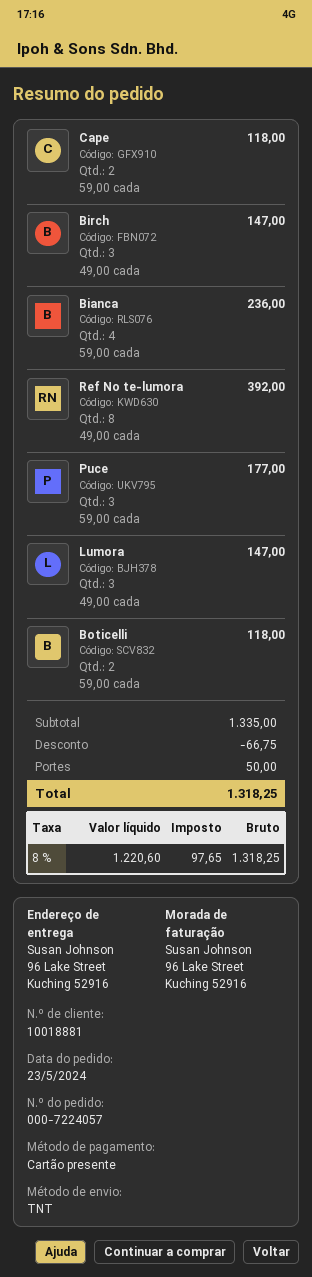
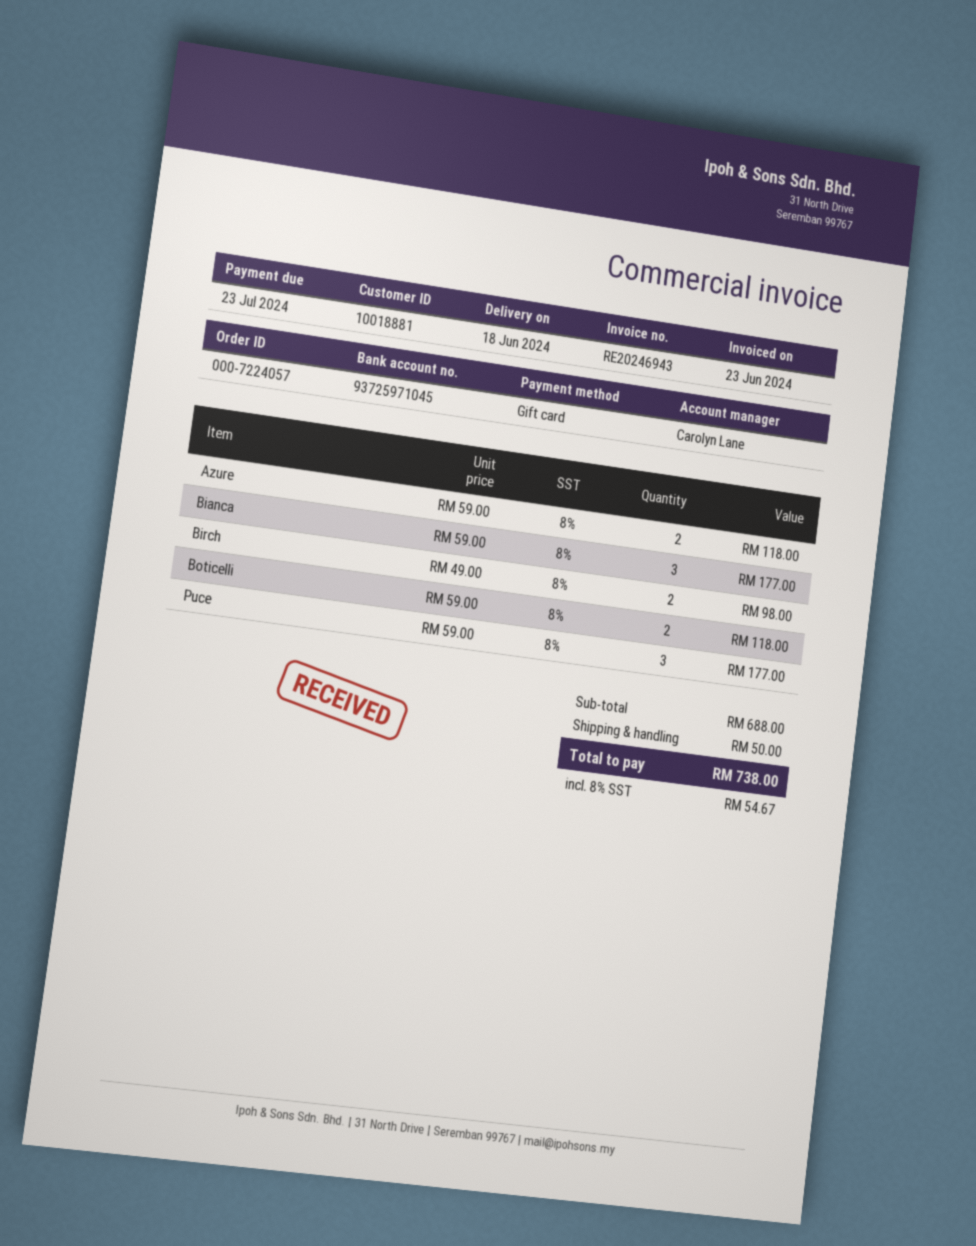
Cape: 2 x 59.00 = 118.00 -> none
Birch: 3 x 49.00 = 147.00 -> 2 x 49.00 = 98.00
Bianca: 4 x 59.00 = 236.00 -> 3 x 59.00 = 177.00
Ref No te-lumora: 8 x 49.00 = 392.00 -> none
Lumora: 3 x 49.00 = 147.00 -> none
Azure: none -> 2 x 59.00 = 118.00
subtotal: 1335.00 -> 688.00
discount: 66.75 -> none
tax: 8% = 97.65 -> 8% = 54.67
total: 1318.25 -> 738.00

